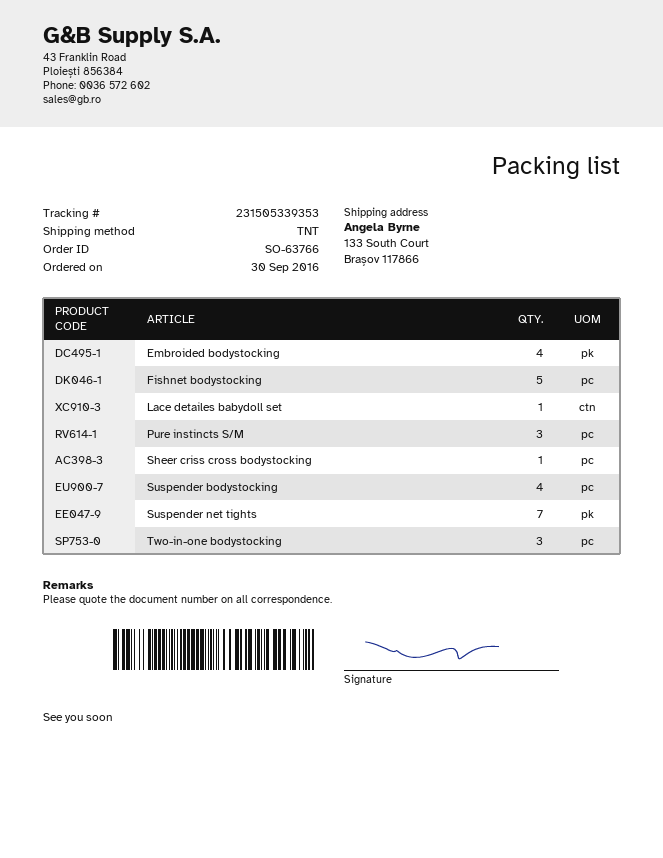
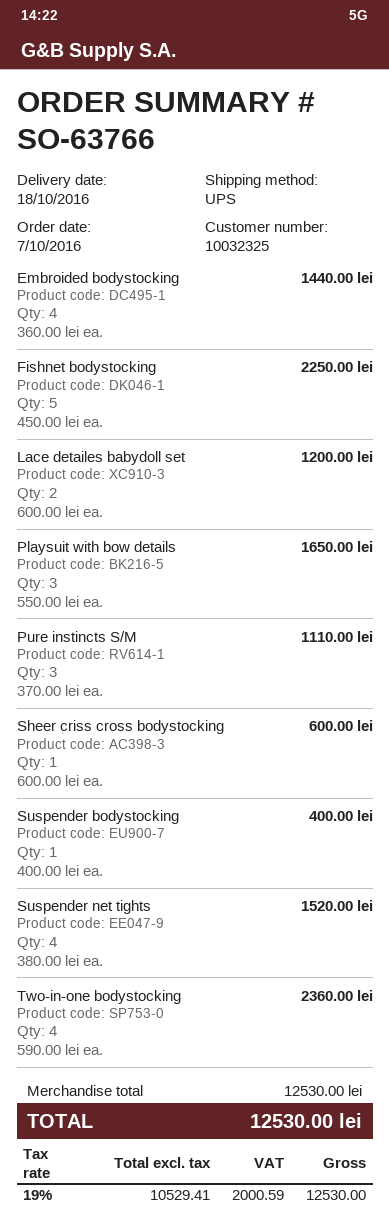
order date: 2016-09-30 -> 2016-10-07
shipping method: TNT -> UPS
Lace detailes babydoll set: 1 -> 2
Suspender bodystocking: 4 -> 1
Suspender net tights: 7 -> 4
Two-in-one bodystocking: 3 -> 4
Playsuit with bow details: none -> 3

